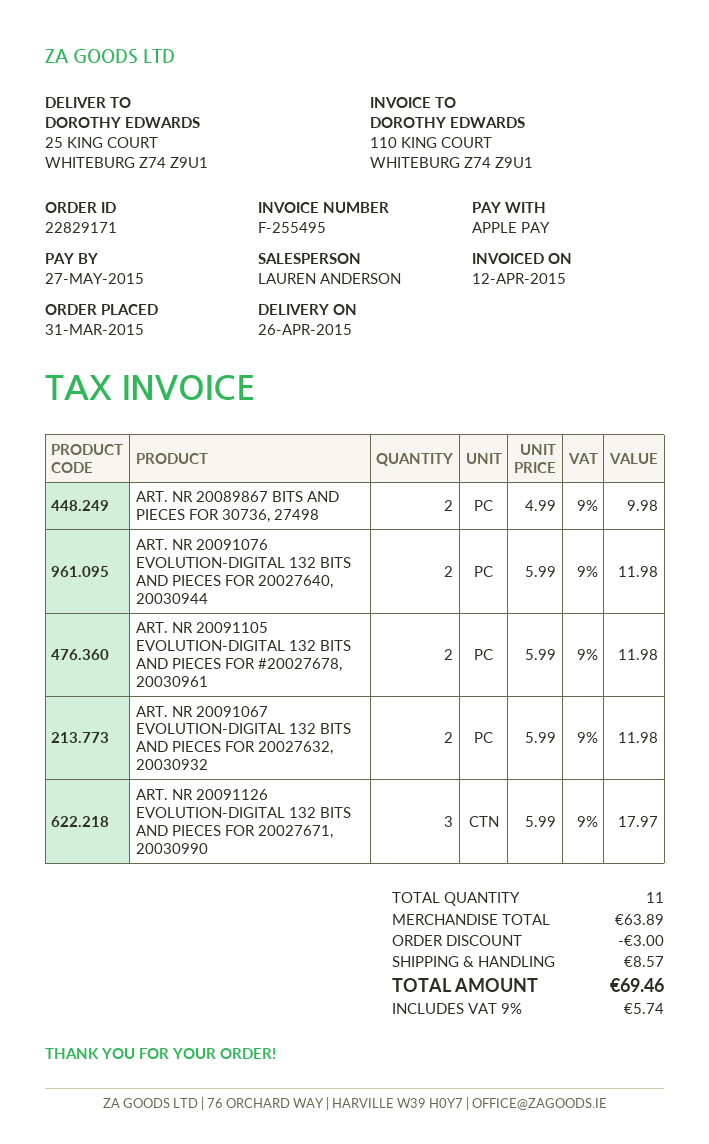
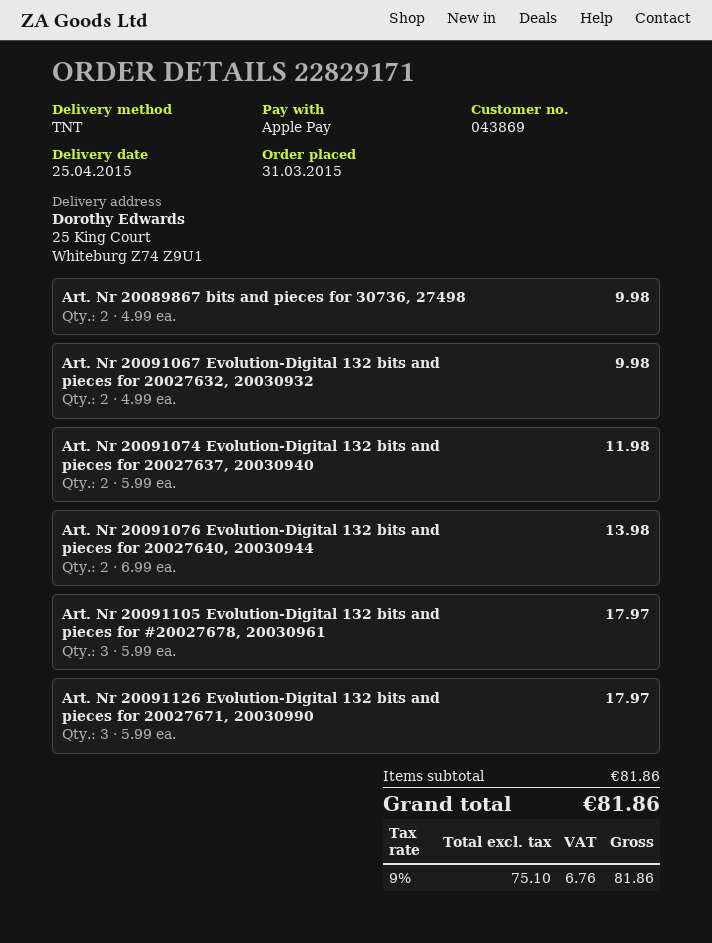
delivery date: 2015-04-26 -> 2015-04-25
ART. NR 20091076 EVOLUTION-DIGITAL 132 BITS AND PIECES FOR 20027640, 20030944: 2 x 5.99 = 11.98 -> 2 x 6.99 = 13.98
ART. NR 20091105 EVOLUTION-DIGITAL 132 BITS AND PIECES FOR #20027678, 20030961: 2 x 5.99 = 11.98 -> 3 x 5.99 = 17.97
ART. NR 20091067 EVOLUTION-DIGITAL 132 BITS AND PIECES FOR 20027632, 20030932: 2 x 5.99 = 11.98 -> 2 x 4.99 = 9.98
Art. Nr 20091074 Evolution-Digital 132 bits and pieces for 20027637, 20030940: none -> 2 x 5.99 = 11.98
subtotal: 63.89 -> 81.86
discount: 3.00 -> none
shipping: 8.57 -> none
tax: 9% = 5.74 -> 9% = 6.76
total: 69.46 -> 81.86

